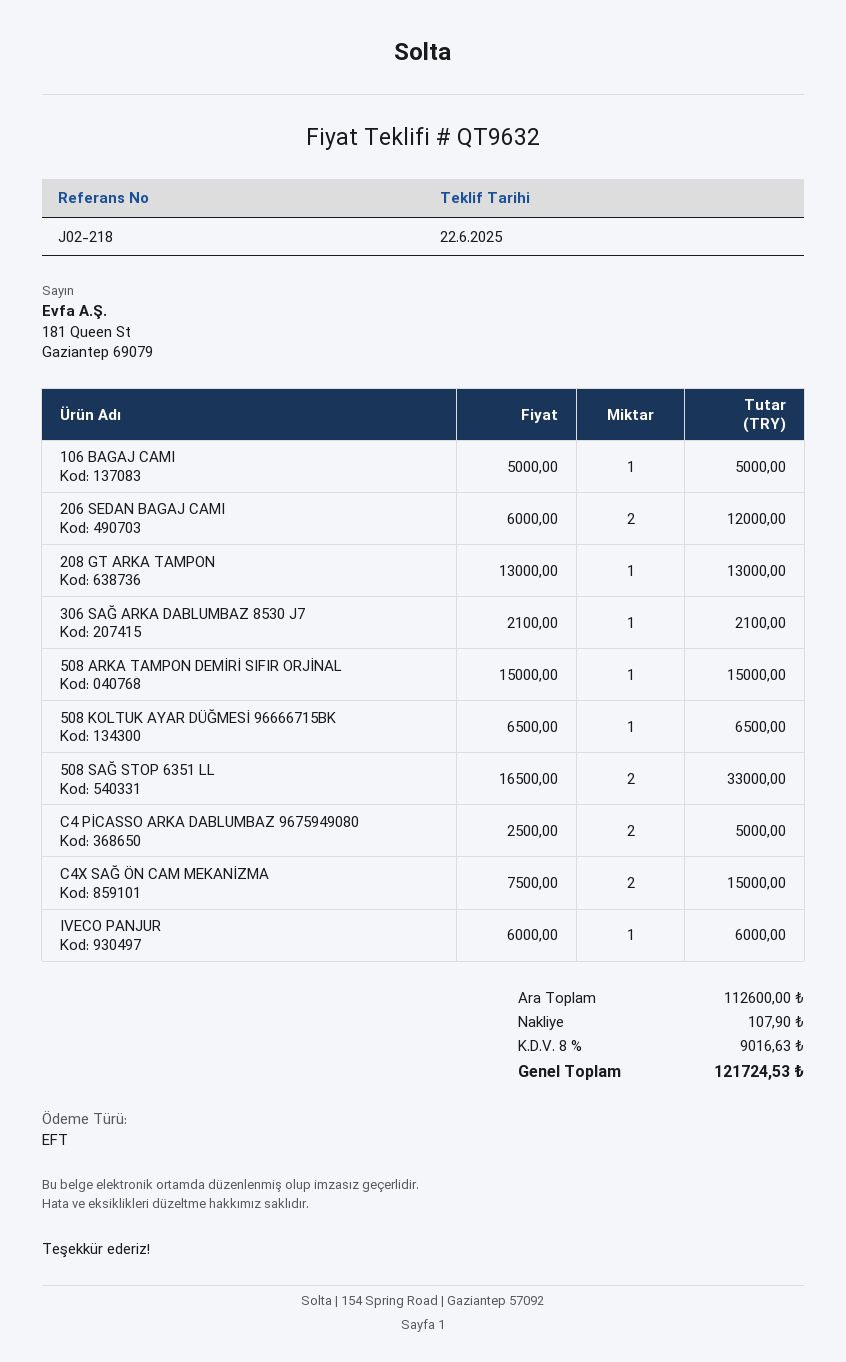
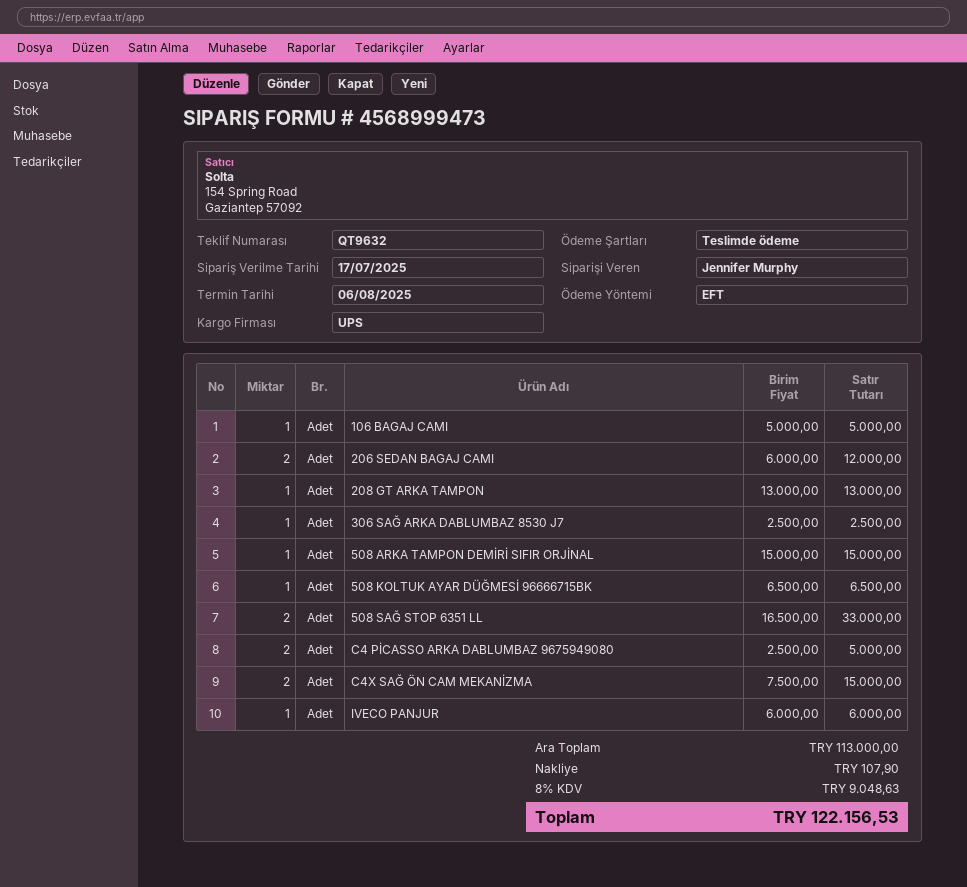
306 SAĞ ARKA DABLUMBAZ 8530 J7: 1 x 2100.00 = 2100.00 -> 1 x 2500.00 = 2500.00
subtotal: 112600.00 -> 113000.00
tax: 8% = 9016.63 -> 8% = 9048.63
total: 121724.53 -> 122156.53

